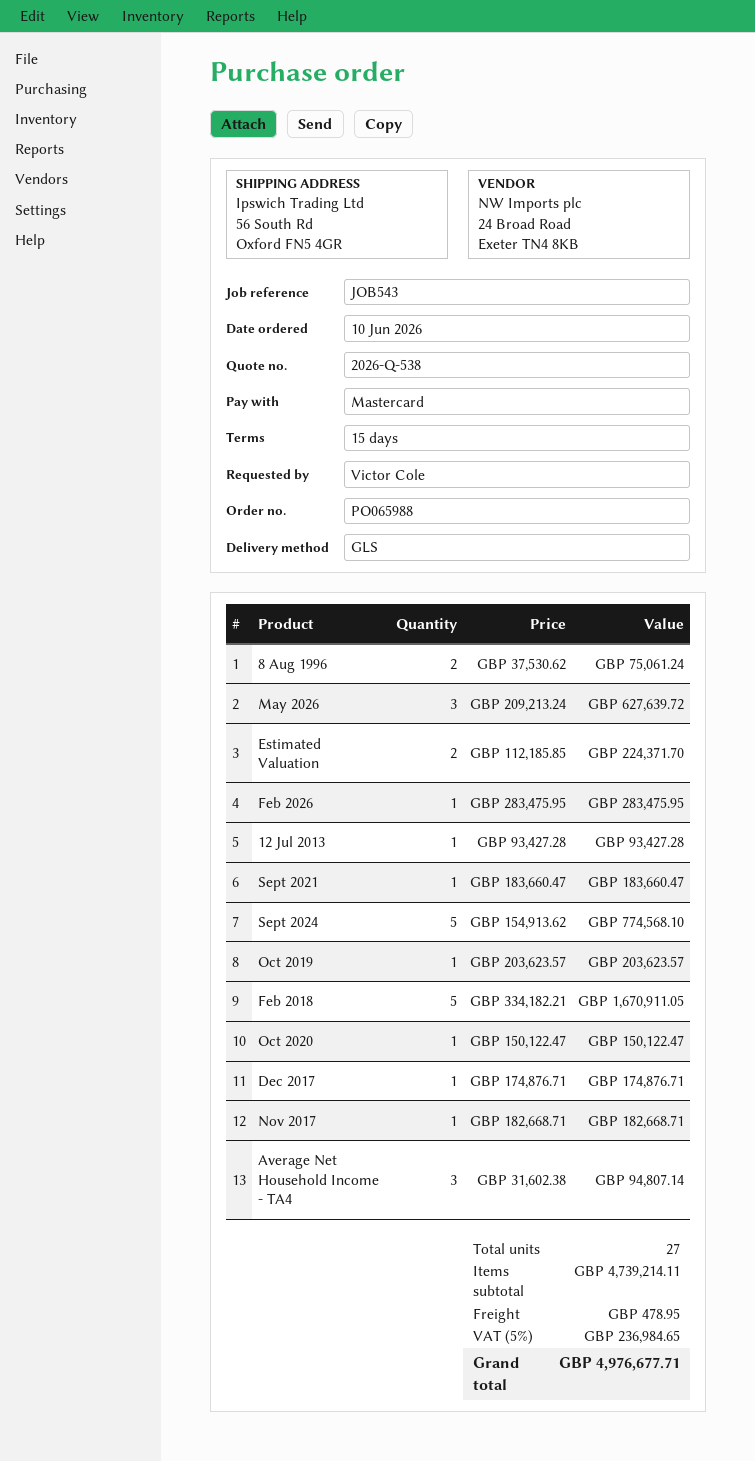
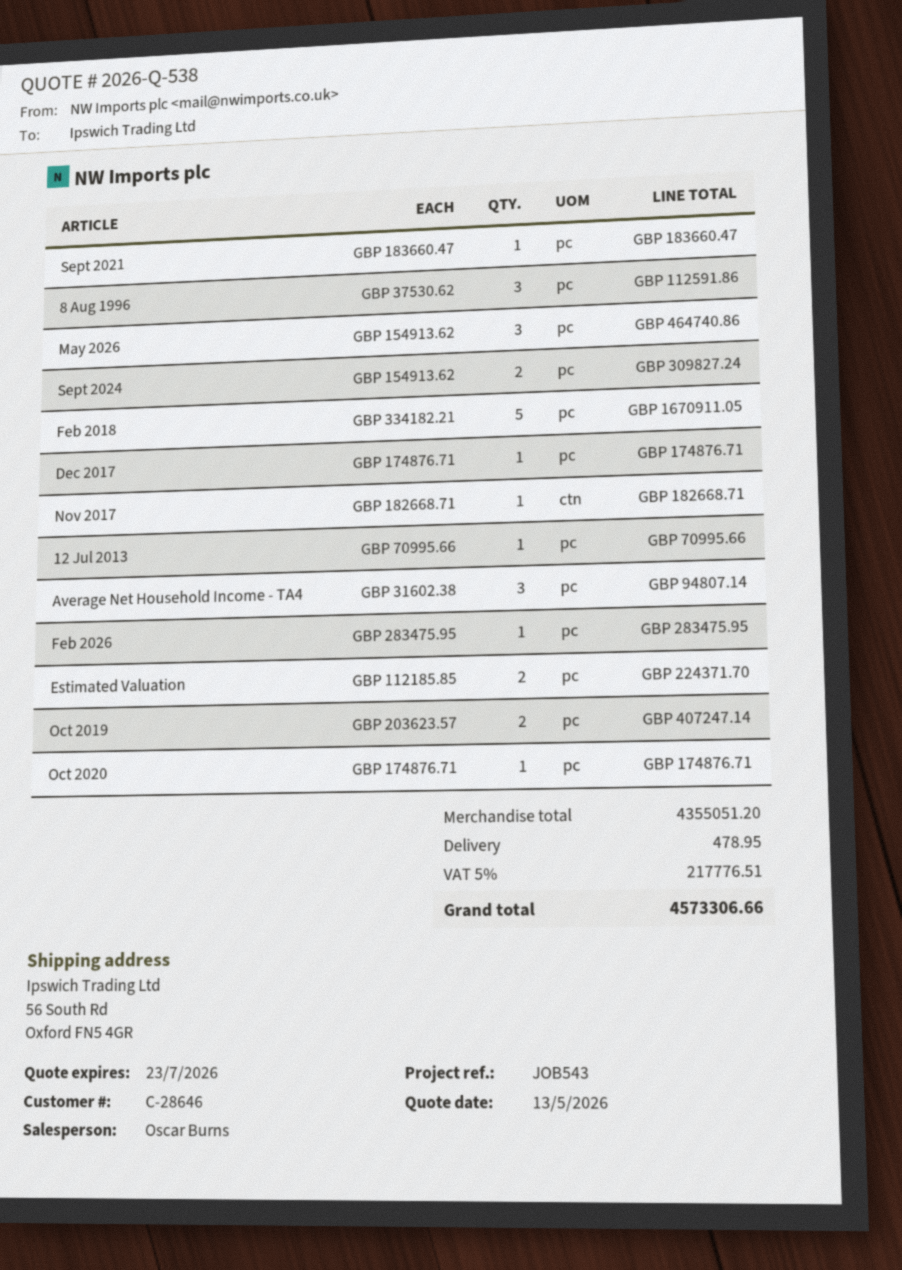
8 Aug 1996: 2 x 37530.62 = 75061.24 -> 3 x 37530.62 = 112591.86
May 2026: 3 x 209213.24 = 627639.72 -> 3 x 154913.62 = 464740.86
12 Jul 2013: 1 x 93427.28 = 93427.28 -> 1 x 70995.66 = 70995.66
Sept 2024: 5 x 154913.62 = 774568.10 -> 2 x 154913.62 = 309827.24
Oct 2019: 1 x 203623.57 = 203623.57 -> 2 x 203623.57 = 407247.14
Oct 2020: 1 x 150122.47 = 150122.47 -> 1 x 174876.71 = 174876.71
subtotal: 4739214.11 -> 4355051.20
tax: 5% = 236984.65 -> 5% = 217776.51
total: 4976677.71 -> 4573306.66

